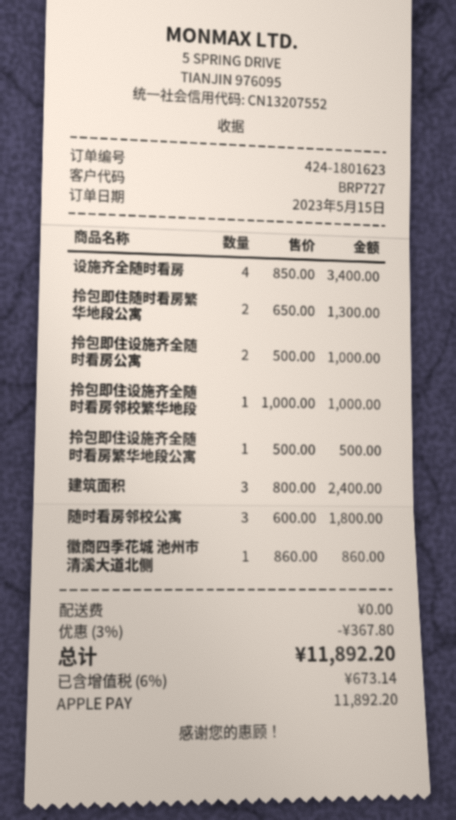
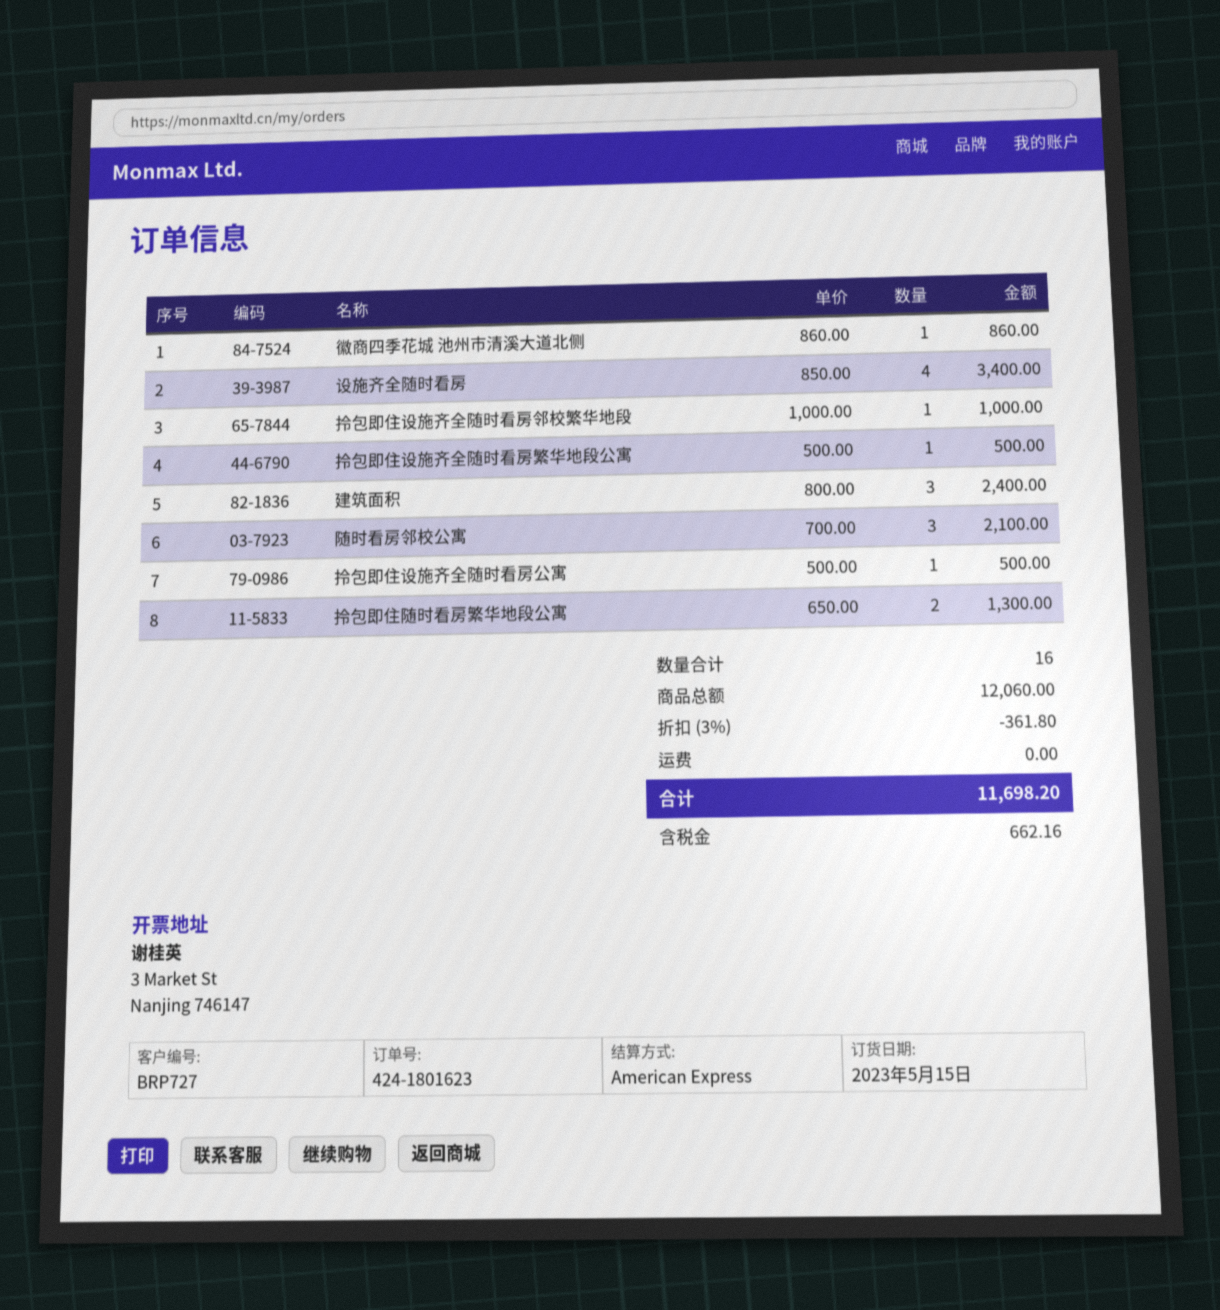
payment method: Apple Pay -> American Express
拎包即住设施齐全随时看房公寓: 2 x 500.00 = 1000.00 -> 1 x 500.00 = 500.00
随时看房邻校公寓: 3 x 600.00 = 1800.00 -> 3 x 700.00 = 2100.00
discount: 3% = 367.80 -> 3% = 361.80
tax: 673.14 -> 662.16
total: 11892.20 -> 11698.20

